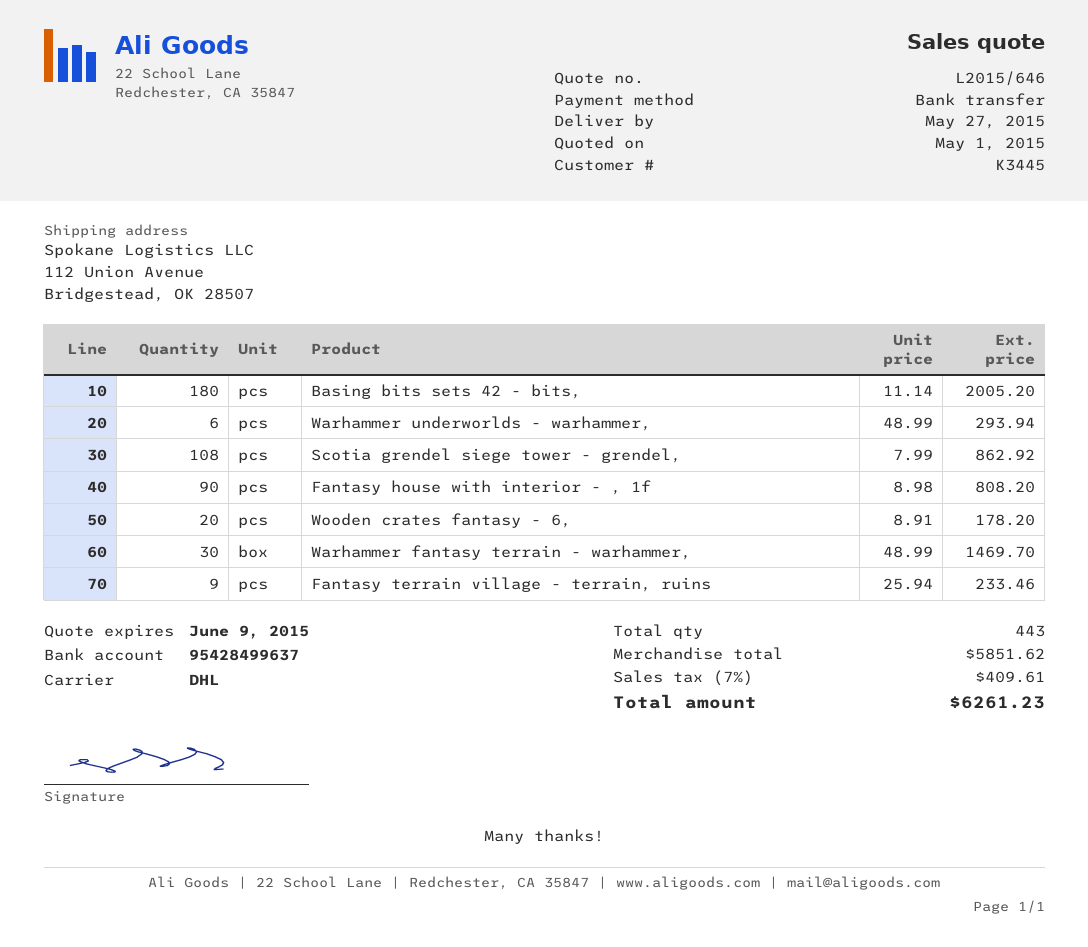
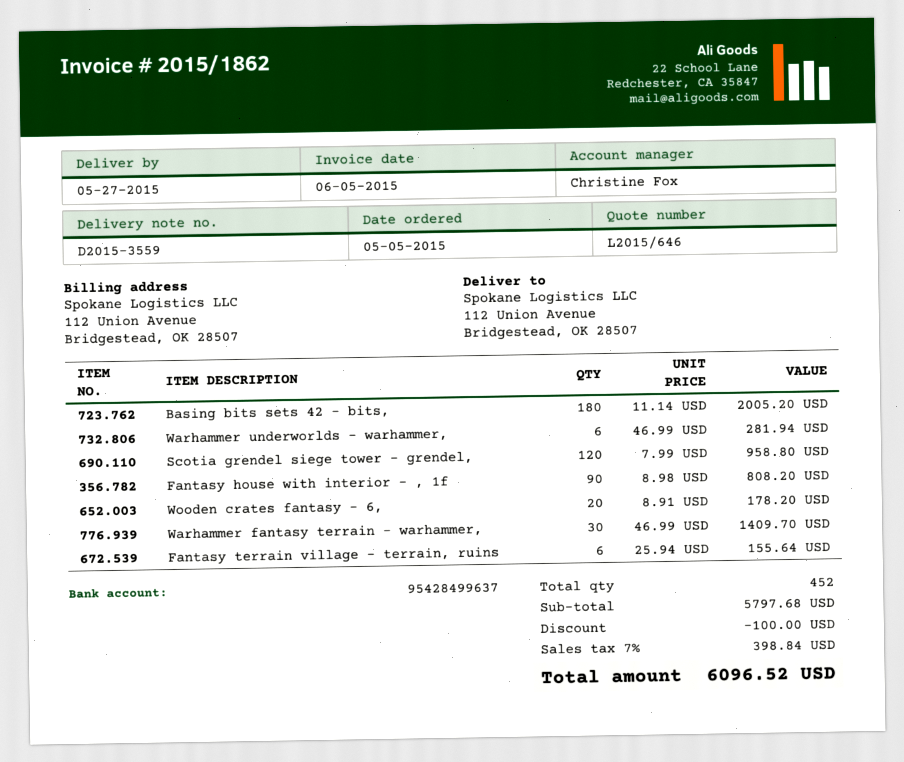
Warhammer underworlds - warhammer,: 6 x 48.99 = 293.94 -> 6 x 46.99 = 281.94
Scotia grendel siege tower - grendel,: 108 x 7.99 = 862.92 -> 120 x 7.99 = 958.80
Warhammer fantasy terrain - warhammer,: 30 x 48.99 = 1469.70 -> 30 x 46.99 = 1409.70
Fantasy terrain village - terrain, ruins: 9 x 25.94 = 233.46 -> 6 x 25.94 = 155.64
total quantity: 443 -> 452
subtotal: 5851.62 -> 5797.68
discount: none -> 100.00
tax: 7% = 409.61 -> 7% = 398.84
total: 6261.23 -> 6096.52

